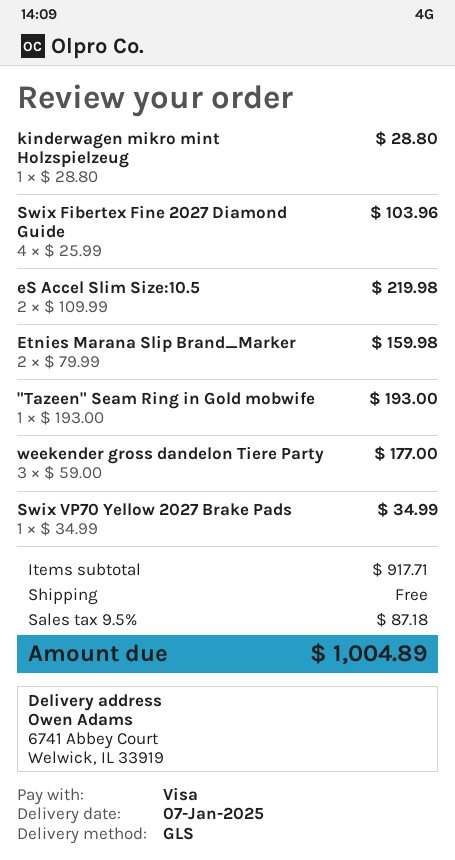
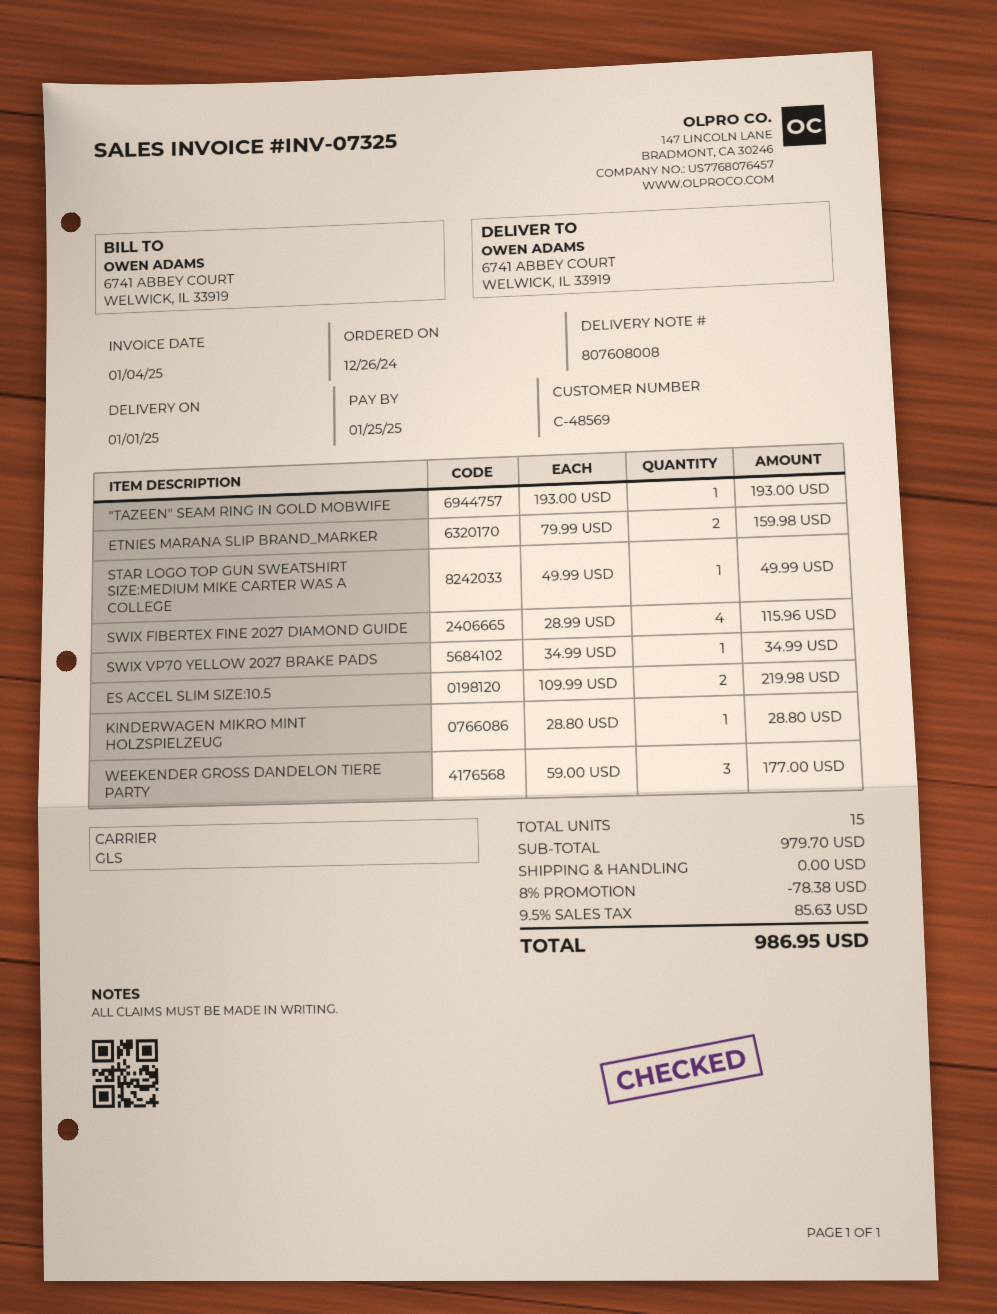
delivery date: 2025-01-07 -> 2025-01-01
Swix Fibertex Fine 2027 Diamond Guide: 4 x 25.99 = 103.96 -> 4 x 28.99 = 115.96
STAR LOGO TOP GUN SWEATSHIRT SIZE:MEDIUM MIKE CARTER WAS A COLLEGE: none -> 1 x 49.99 = 49.99
subtotal: 917.71 -> 979.70
discount: none -> 8% = 78.38
tax: 9.5% = 87.18 -> 9.5% = 85.63
total: 1004.89 -> 986.95

